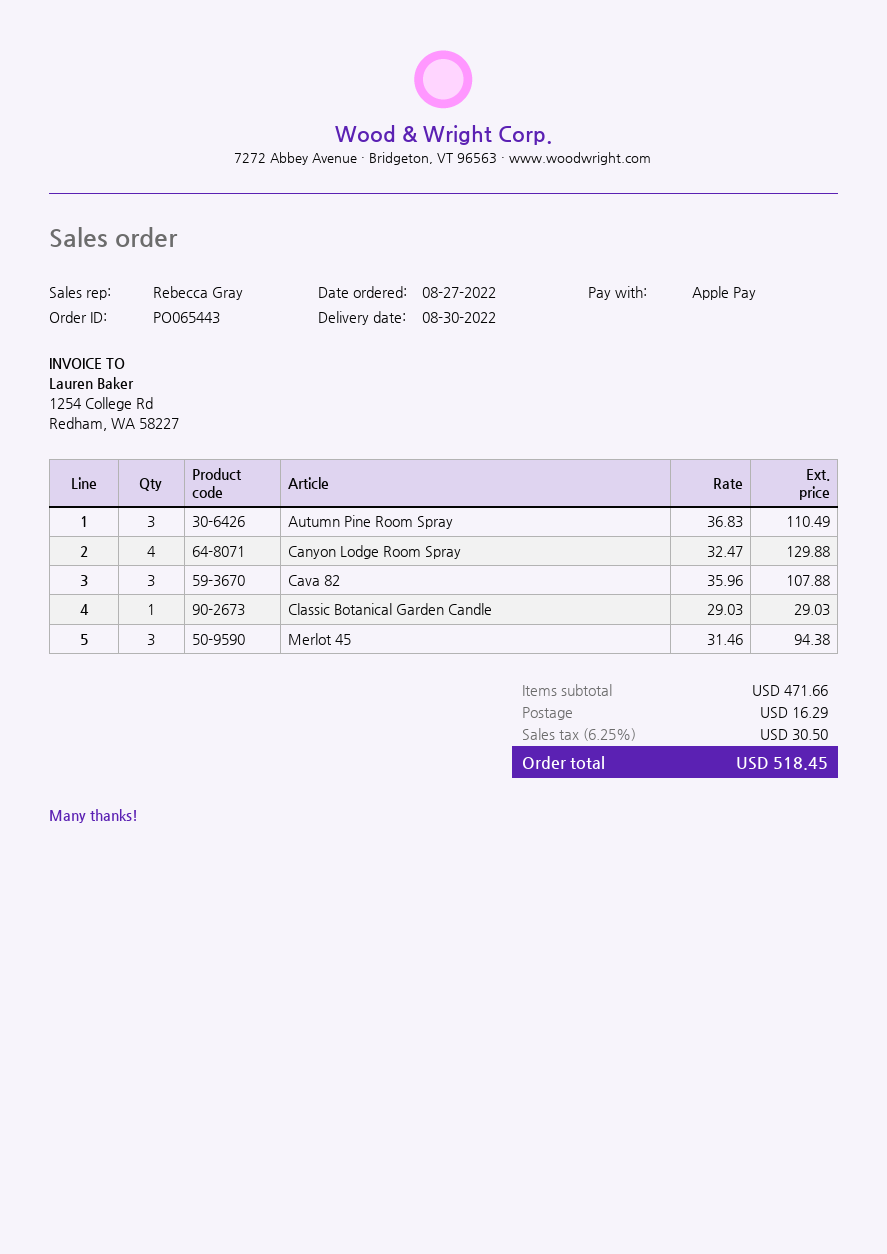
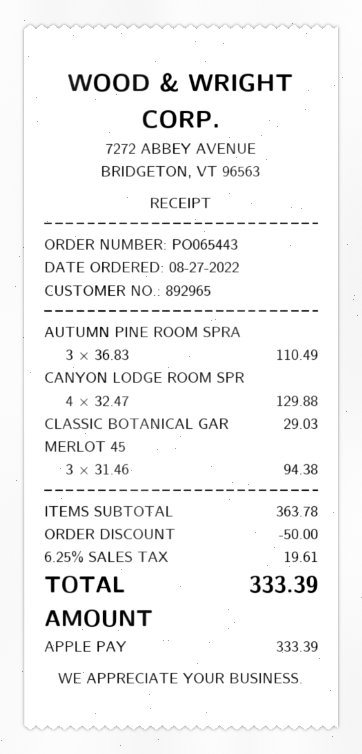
Cava 82: 3 x 35.96 = 107.88 -> none
subtotal: 471.66 -> 363.78
discount: none -> 50.00
shipping: 16.29 -> none
tax: 6.25% = 30.50 -> 6.25% = 19.61
total: 518.45 -> 333.39

